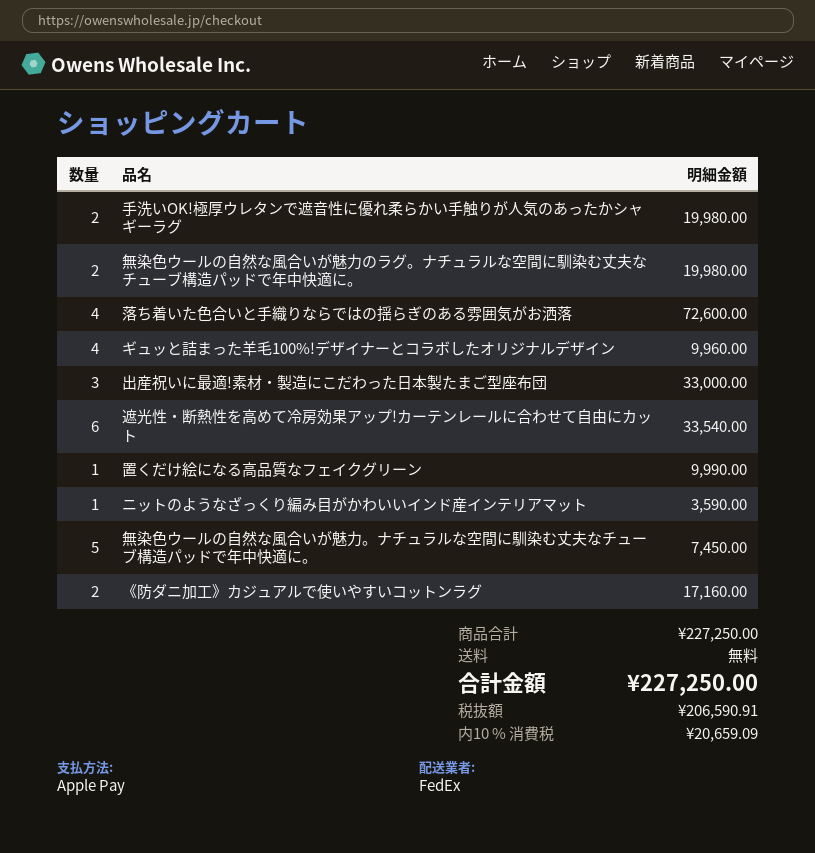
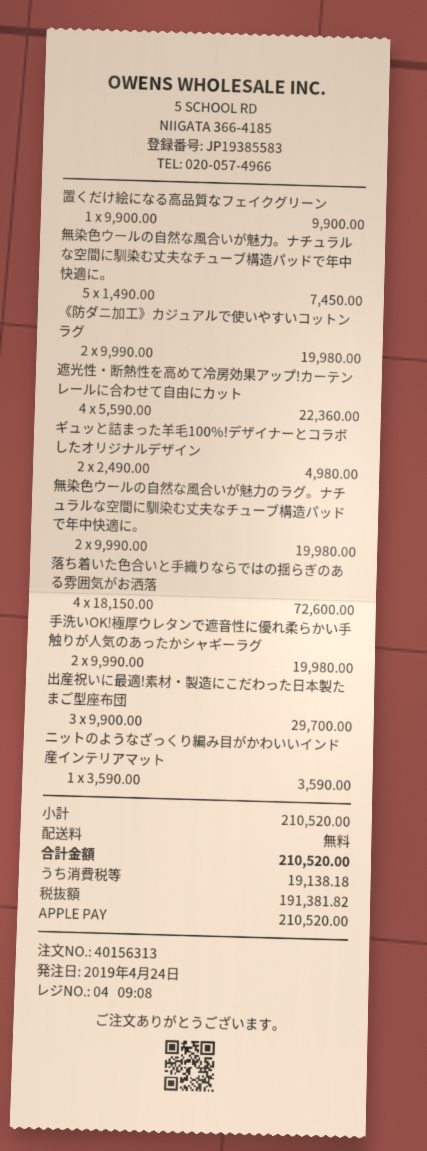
ギュッと詰まった羊毛100%!デザイナーとコラボしたオリジナルデザイン: 4 for 9960.00 -> 2 for 4980.00
出産祝いに最適!素材・製造にこだわった日本製たまご型座布団: 3 for 33000.00 -> 3 for 29700.00
遮光性・断熱性を高めて冷房効果アップ!カーテンレールに合わせて自由にカット: 6 for 33540.00 -> 4 for 22360.00
置くだけ絵になる高品質なフェイクグリーン: 1 for 9990.00 -> 1 for 9900.00
《防ダニ加工》カジュアルで使いやすいコットンラグ: 2 for 17160.00 -> 2 for 19980.00
subtotal: 227250.00 -> 210520.00
net: 206590.91 -> 191381.82
tax: 20659.09 -> 19138.18
total: 227250.00 -> 210520.00

